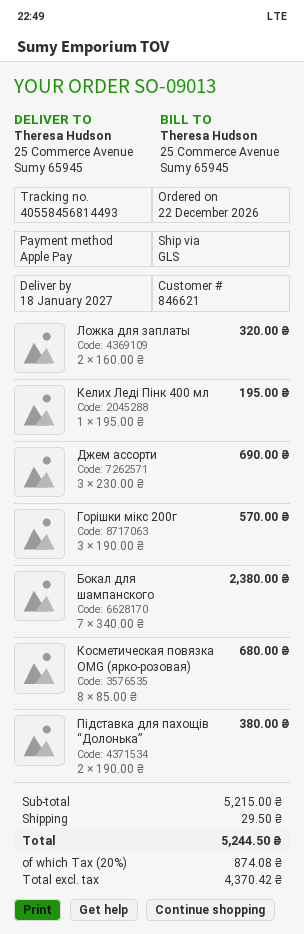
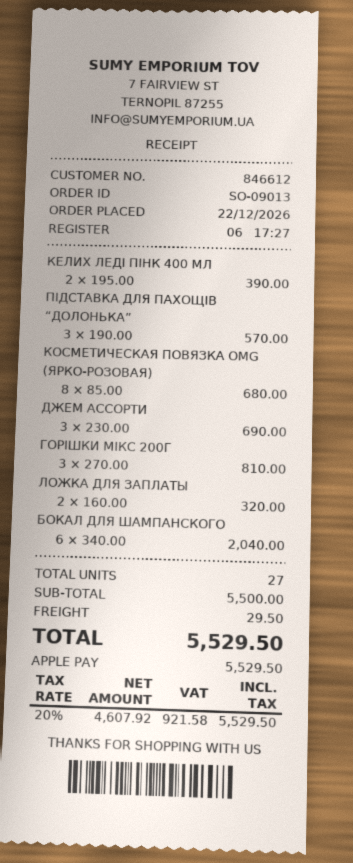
customer number: 846621 -> 846612
Келих Леді Пінк 400 мл: 1 x 195.00 = 195.00 -> 2 x 195.00 = 390.00
Горішки мікс 200г: 3 x 190.00 = 570.00 -> 3 x 270.00 = 810.00
Бокал для шампанского: 7 x 340.00 = 2380.00 -> 6 x 340.00 = 2040.00
Підставка для пахощів “Долонька”: 2 x 190.00 = 380.00 -> 3 x 190.00 = 570.00
subtotal: 5215.00 -> 5500.00
net: 4370.42 -> 4607.92
tax: 20% = 874.08 -> 20% = 921.58
total: 5244.50 -> 5529.50

